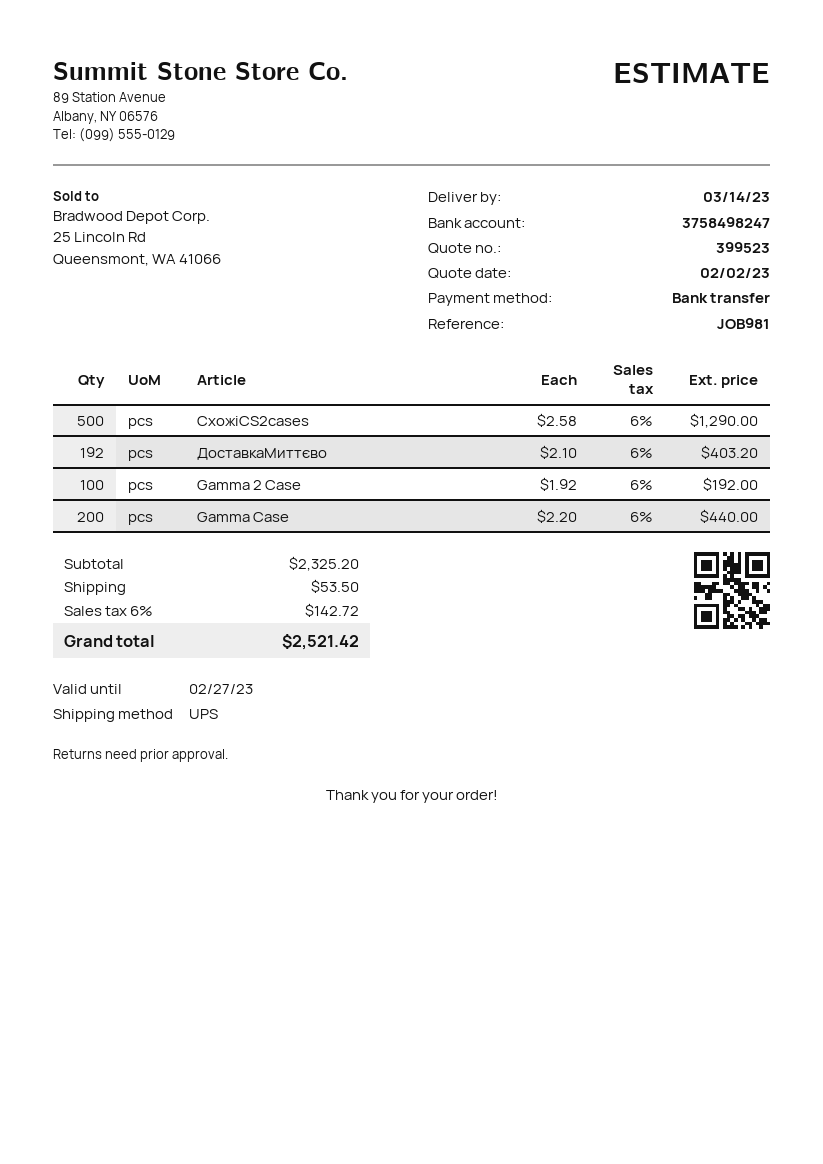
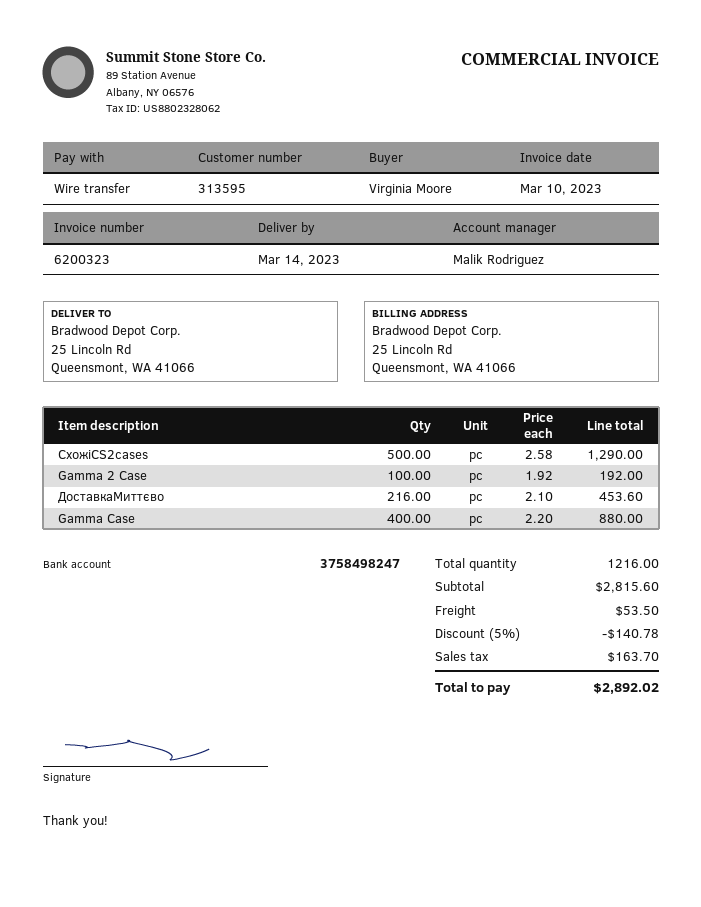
ДоставкаМиттєво: 192 x 2.10 = 403.20 -> 216 x 2.10 = 453.60
Gamma Case: 200 x 2.20 = 440.00 -> 400 x 2.20 = 880.00
subtotal: 2325.20 -> 2815.60
discount: none -> 5% = 140.78
tax: 142.72 -> 163.70
total: 2521.42 -> 2892.02

